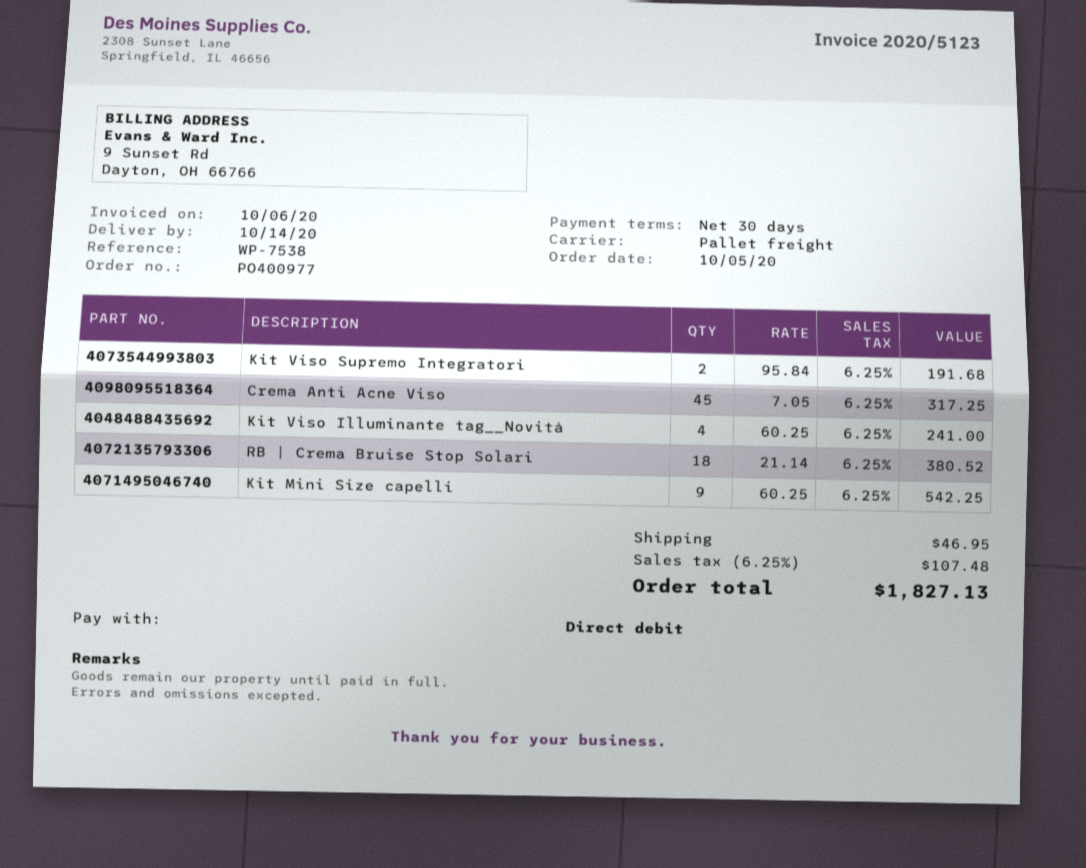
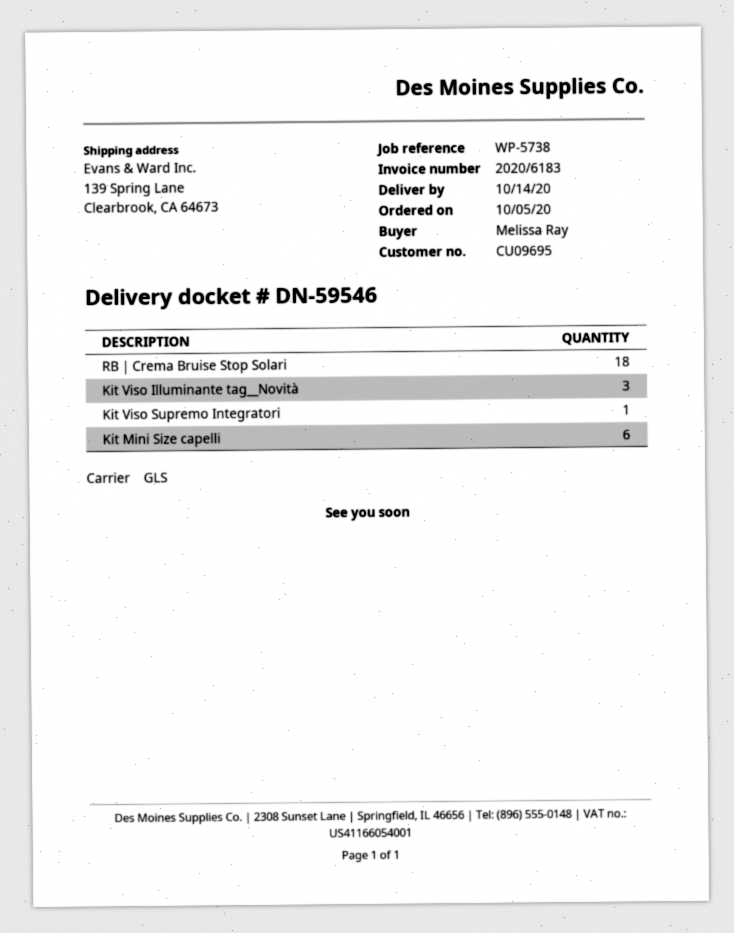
invoice number: 2020/5123 -> 2020/6183
reference: WP-7538 -> WP-5738
shipping method: pallet freight -> GLS
Kit Viso Supremo Integratori: 2 -> 1
Crema Anti Acne Viso: 45 -> none
Kit Viso Illuminante tag__Novità: 4 -> 3
Kit Mini Size capelli: 9 -> 6

